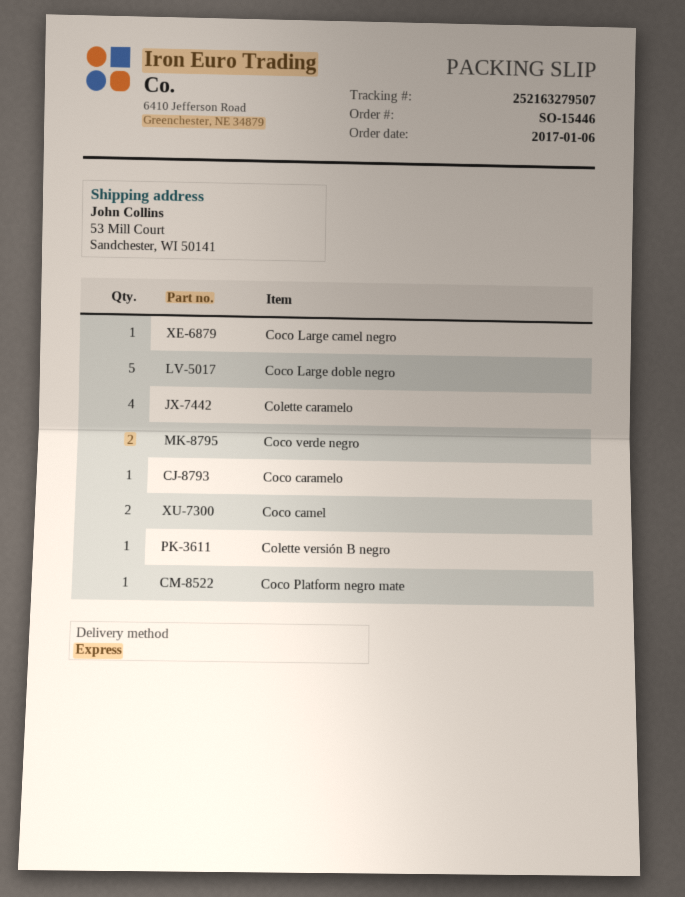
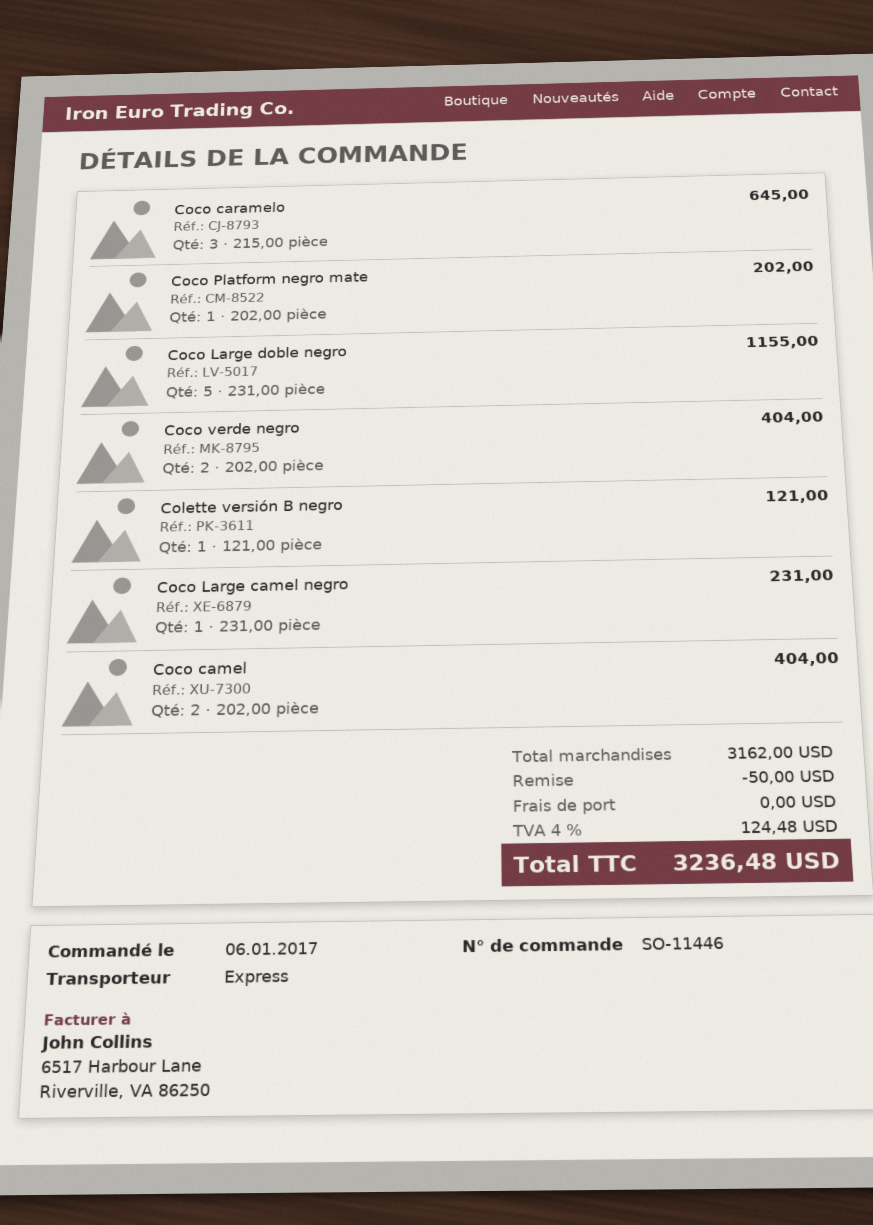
order number: SO-15446 -> SO-11446
Colette caramelo: 4 -> none
Coco caramelo: 1 -> 3

